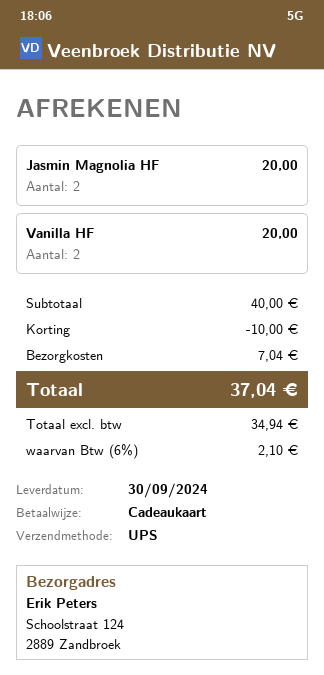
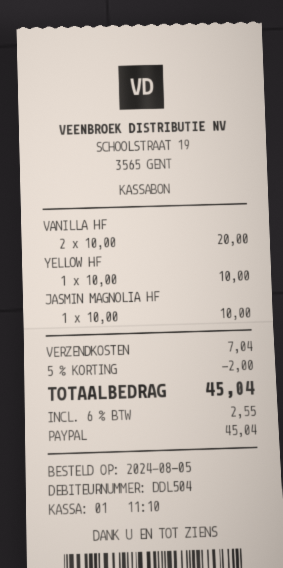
payment method: gift card -> PayPal
Jasmin Magnolia HF: 2 for 20.00 -> 1 for 10.00
YELLOW HF: none -> 1 for 10.00
discount: 10.00 -> 2.00
tax: 6% = 2.10 -> 6% = 2.55
total: 37.04 -> 45.04

